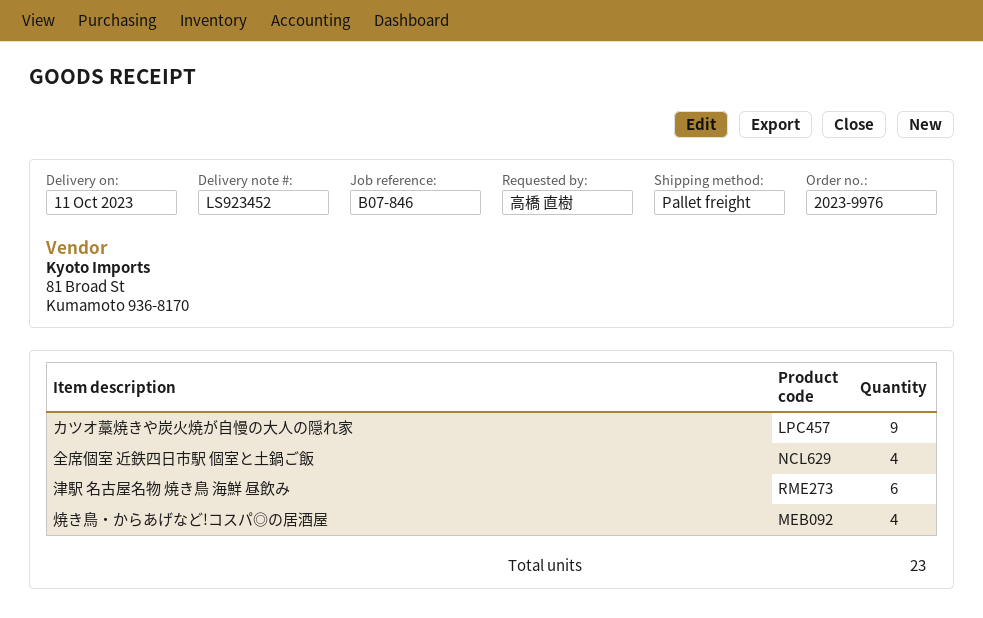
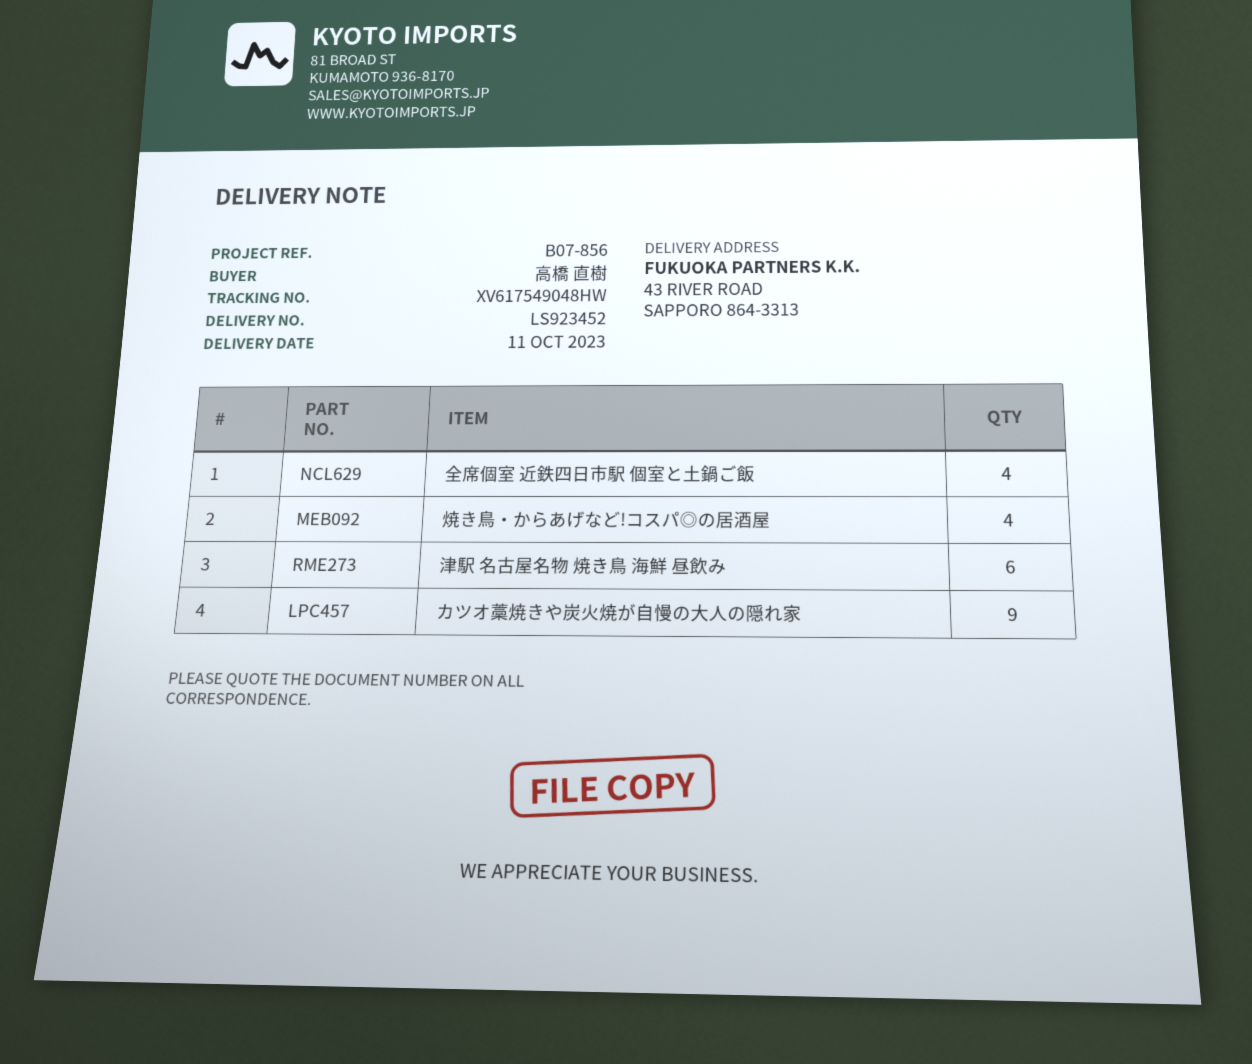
reference: B07-846 -> B07-856

